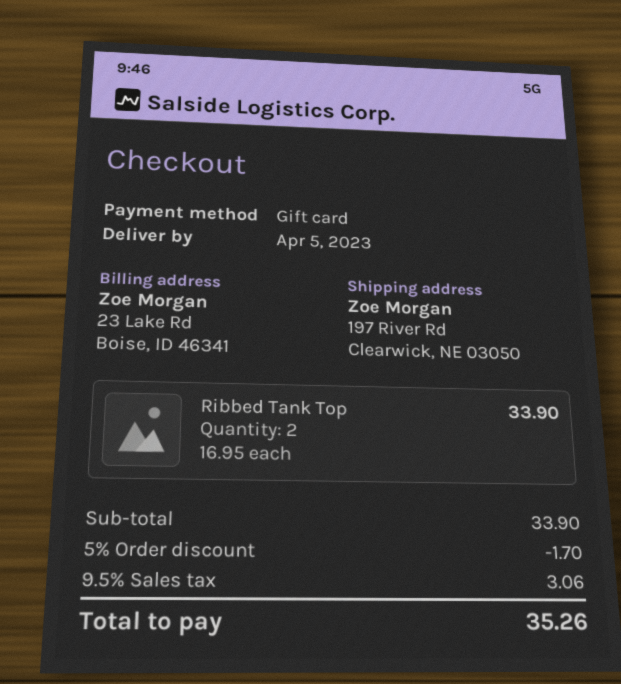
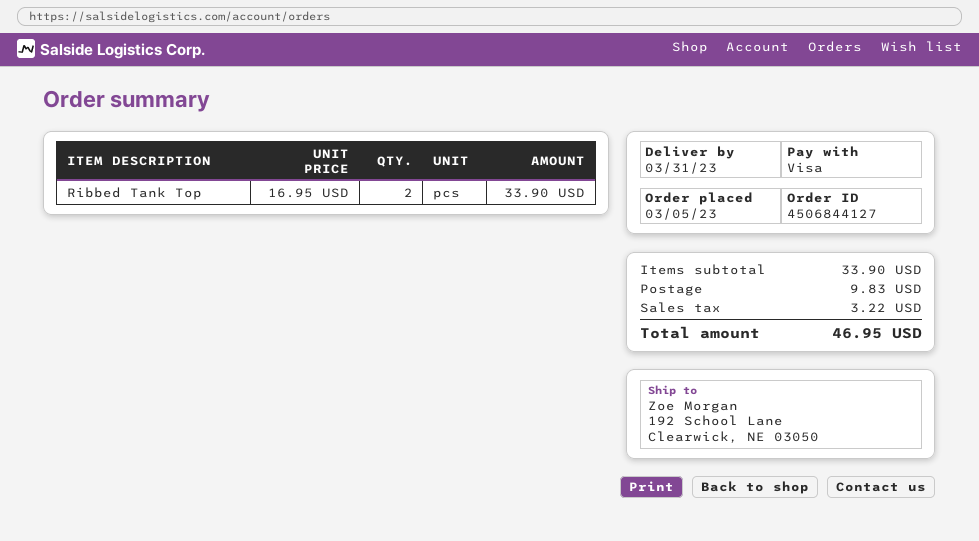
delivery date: 2023-04-05 -> 2023-03-31
payment method: gift card -> Visa
ship to: 197 River Rd, Clearwick, NE 03050 -> 192 School Lane, Clearwick, NE 03050
discount: 5% = 1.70 -> none
shipping: none -> 9.83
tax: 3.06 -> 3.22
total: 35.26 -> 46.95

